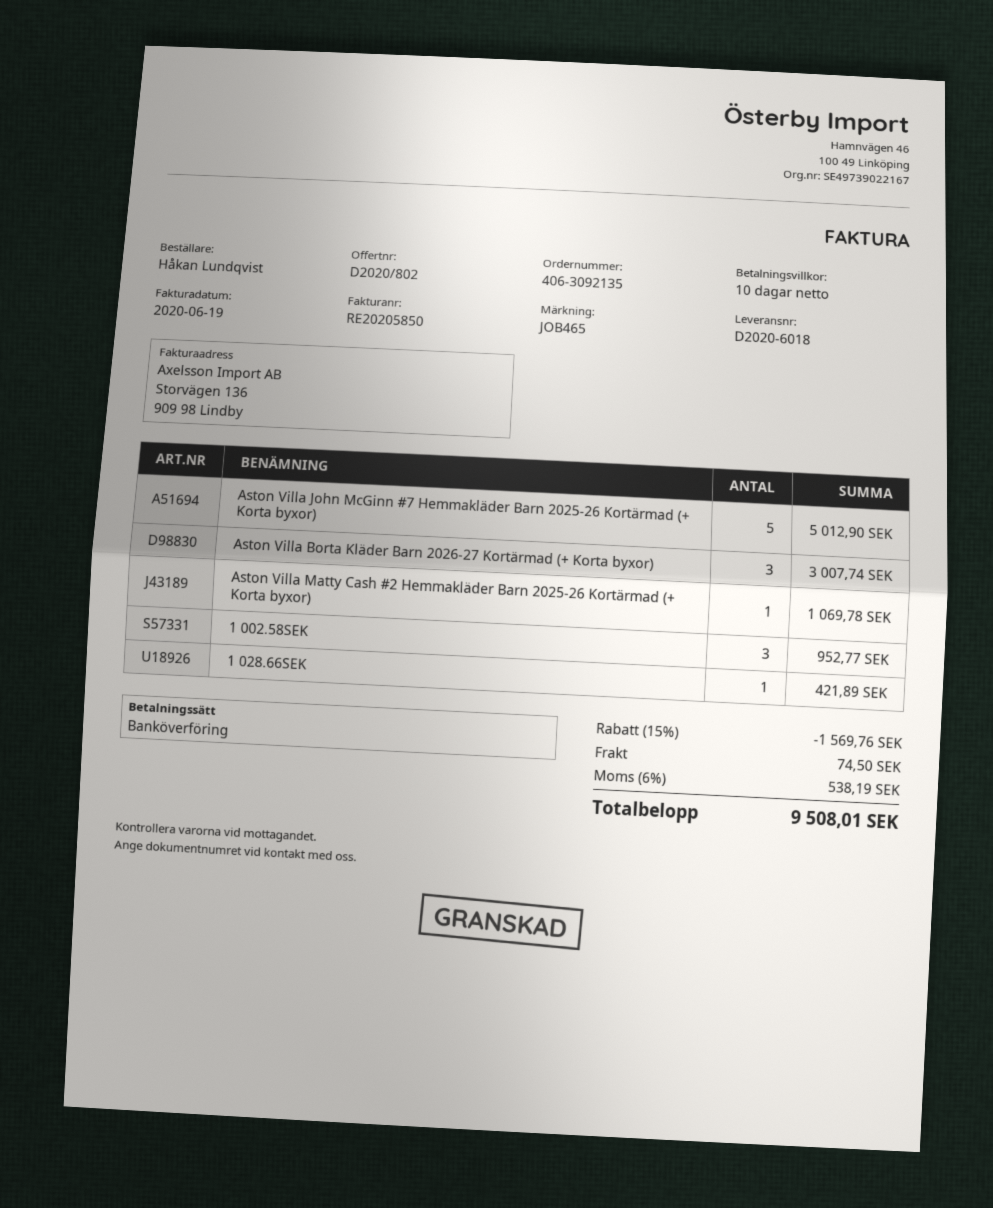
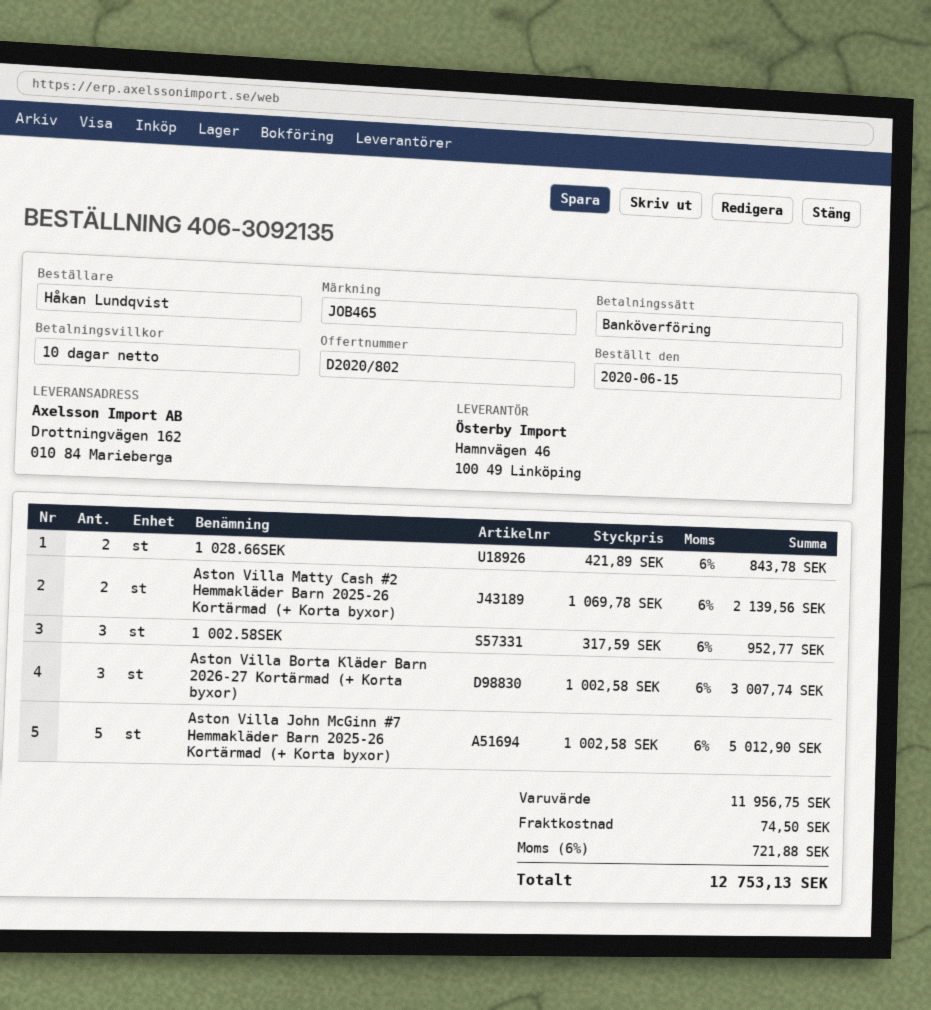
Aston Villa Matty Cash #2 Hemmakläder Barn 2025-26 Kortärmad (+ Korta byxor): 1 for 1069.78 -> 2 for 2139.56
1 028.66SEK: 1 for 421.89 -> 2 for 843.78
discount: 15% = 1569.76 -> none
tax: 6% = 538.19 -> 6% = 721.88
total: 9508.01 -> 12753.13

